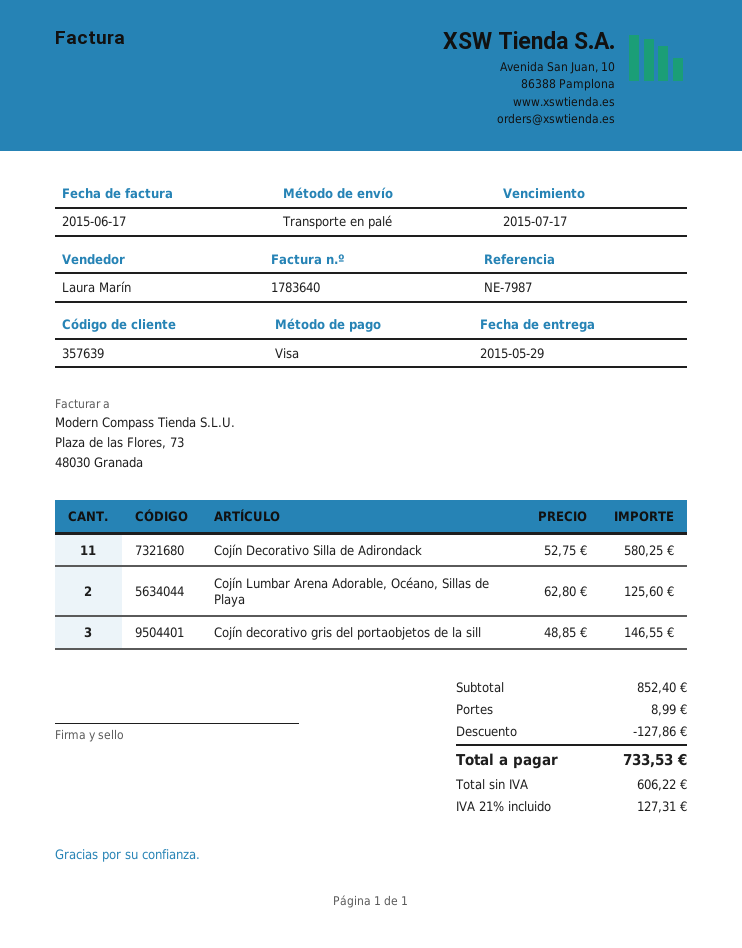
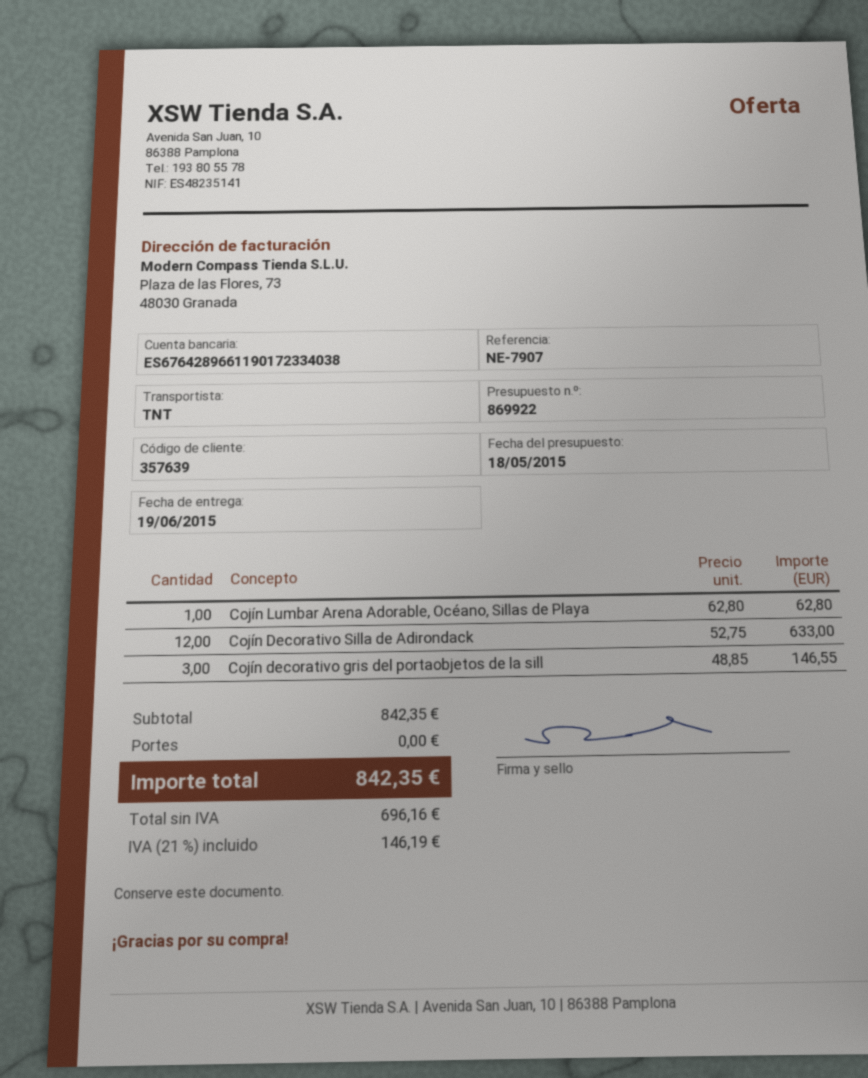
delivery date: 2015-05-29 -> 2015-06-19
reference: NE-7987 -> NE-7907
shipping method: pallet freight -> TNT
Cojín Decorativo Silla de Adirondack: 11 x 52.75 = 580.25 -> 12 x 52.75 = 633.00
Cojín Lumbar Arena Adorable, Océano, Sillas de Playa: 2 x 62.80 = 125.60 -> 1 x 62.80 = 62.80
subtotal: 852.40 -> 842.35
discount: 127.86 -> none
shipping: 8.99 -> 0.00
net: 606.22 -> 696.16
tax: 21% = 127.31 -> 21% = 146.19
total: 733.53 -> 842.35

